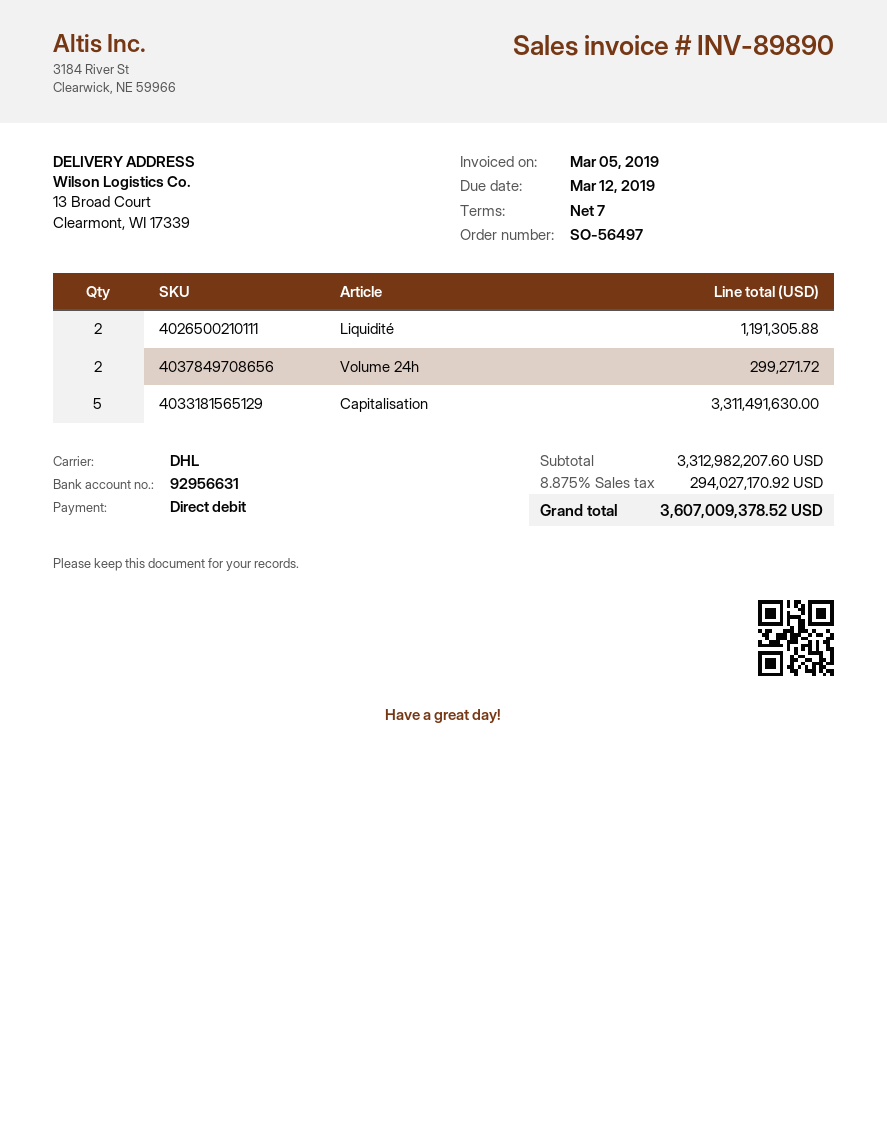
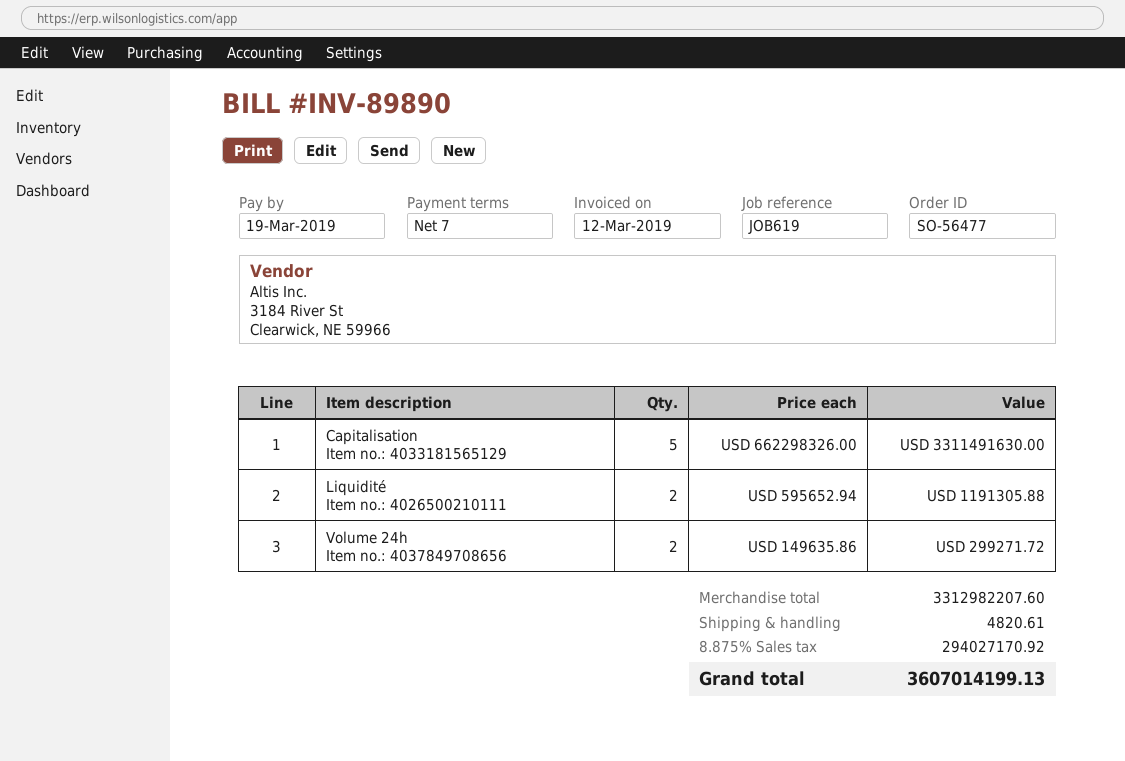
order number: SO-56497 -> SO-56477
invoice date: 2019-03-05 -> 2019-03-12
due date: 2019-03-12 -> 2019-03-19
shipping: none -> 4820.61
total: 3607009378.52 -> 3607014199.13

